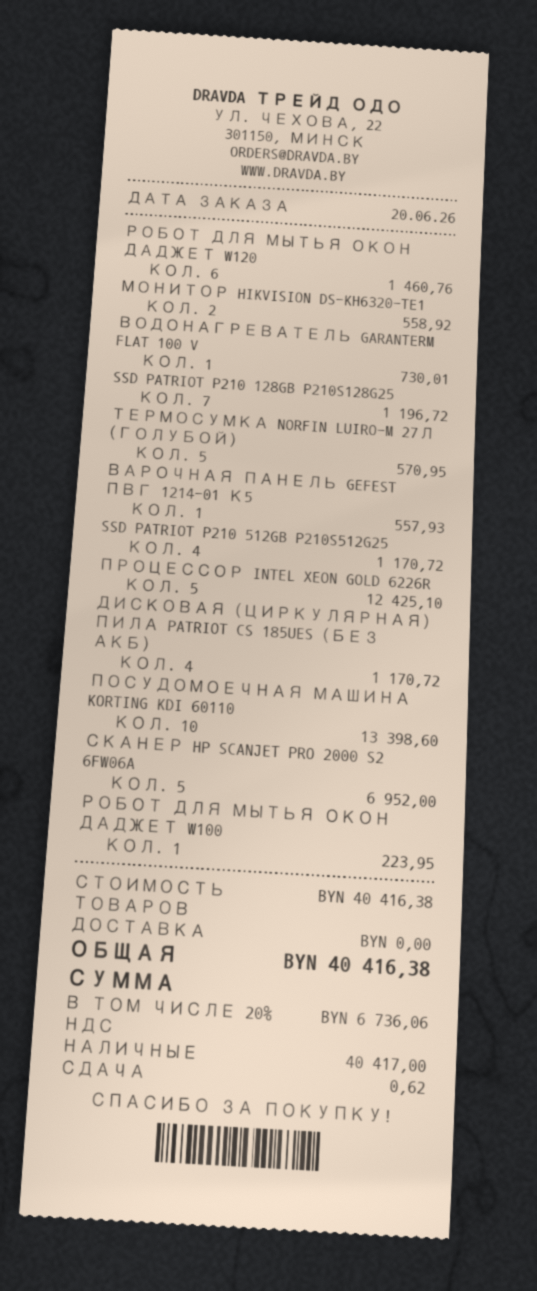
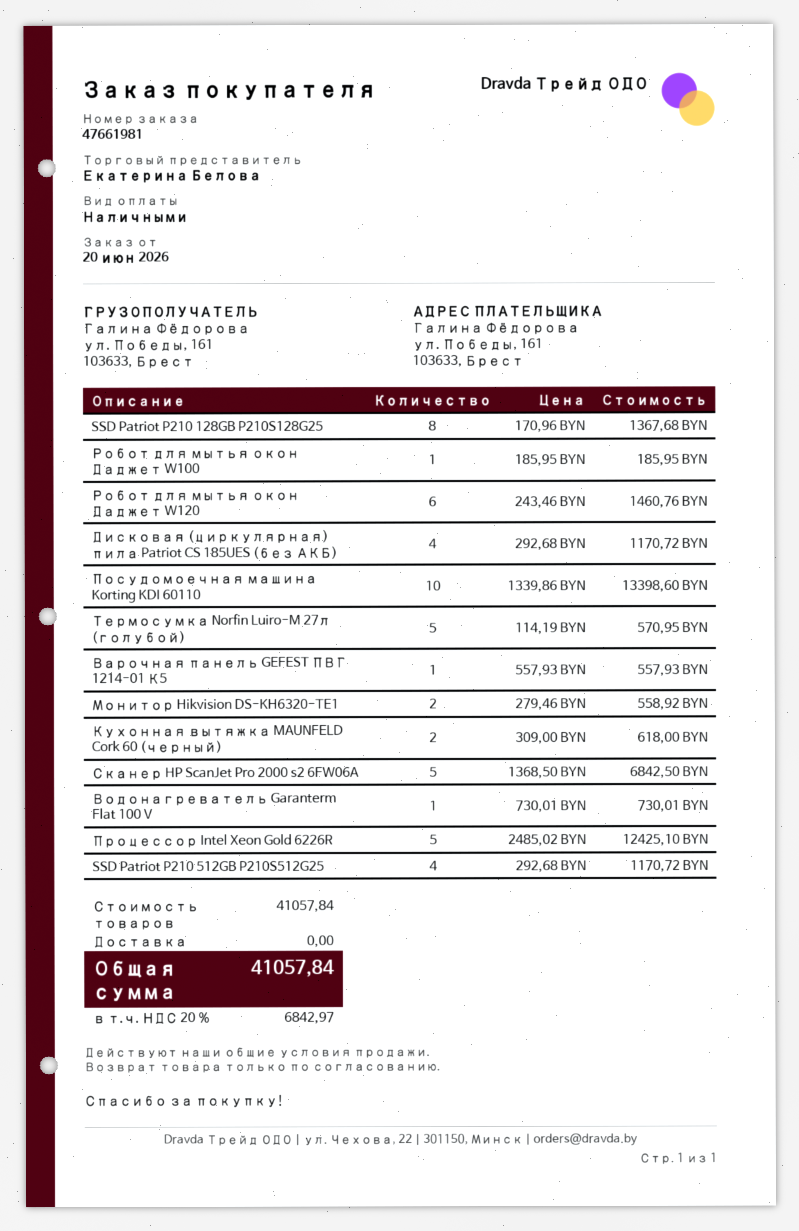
SSD PATRIOT P210 128GB P210S128G25: 7 for 1196.72 -> 8 for 1367.68
СКАНЕР HP SCANJET PRO 2000 S2 6FW06A: 5 for 6952.00 -> 5 for 6842.50
РОБОТ ДЛЯ МЫТЬЯ ОКОН ДАДЖЕТ W100: 1 for 223.95 -> 1 for 185.95
Кухонная вытяжка MAUNFELD Cork 60 (черный): none -> 2 for 618.00
subtotal: 40416.38 -> 41057.84
tax: 20% = 6736.06 -> 20% = 6842.97
total: 40416.38 -> 41057.84

